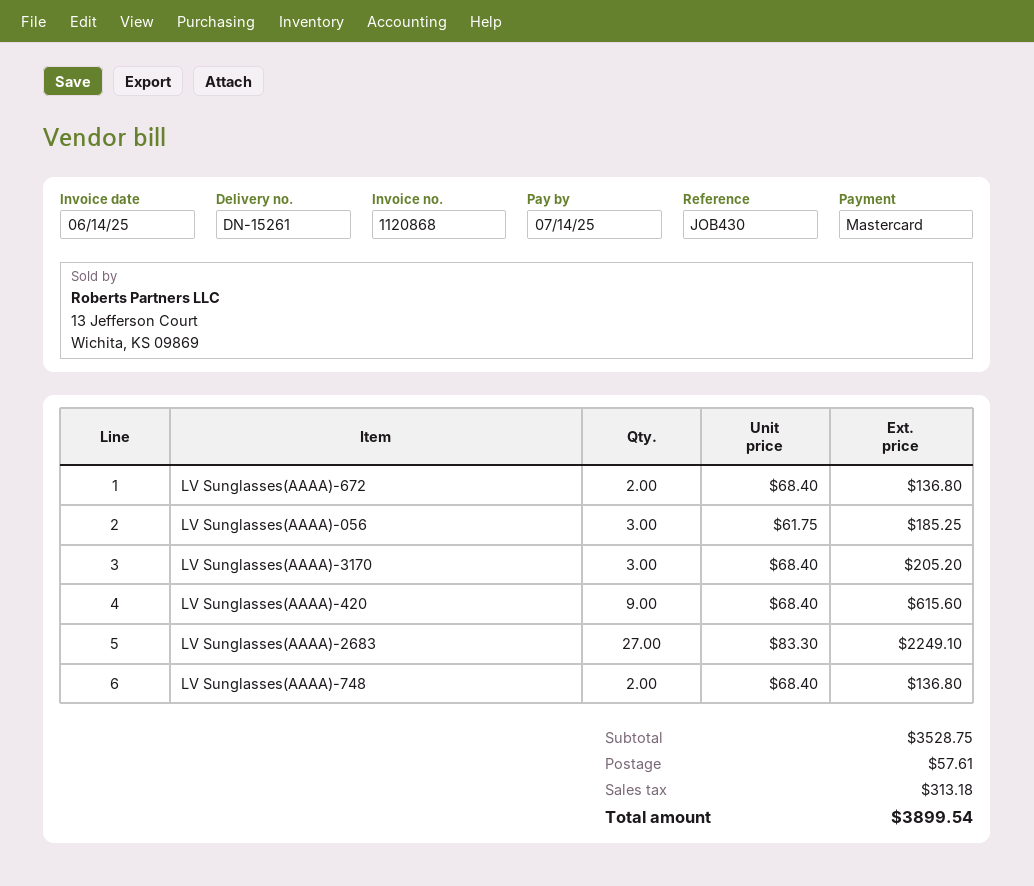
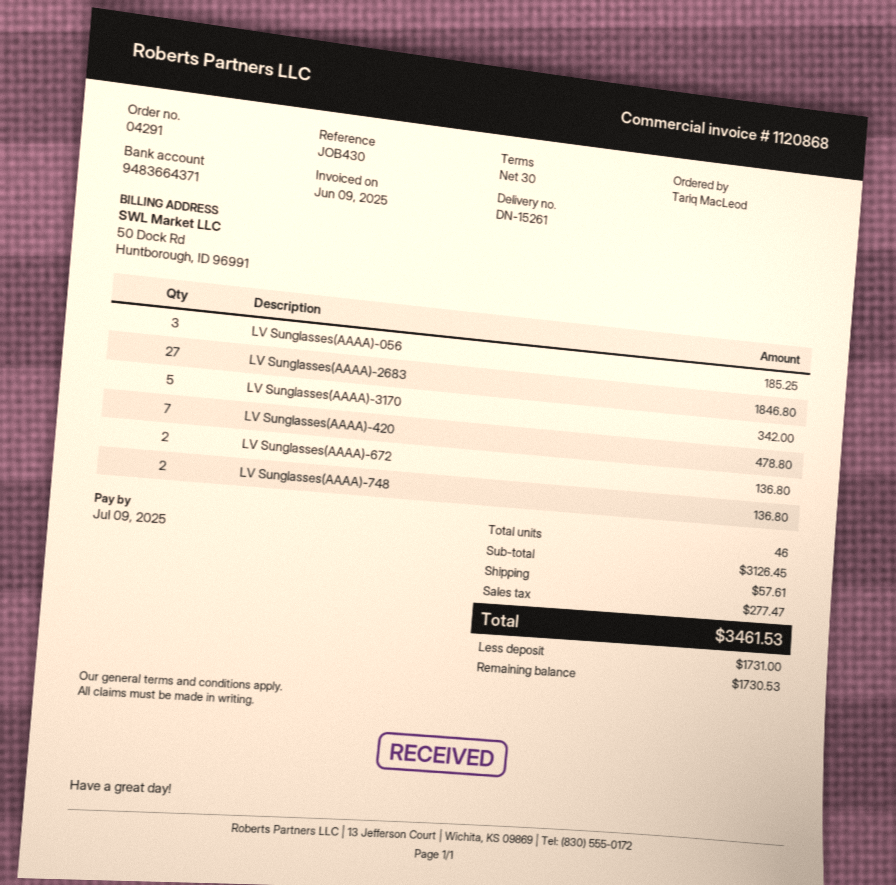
invoice date: 2025-06-14 -> 2025-06-09
due date: 2025-07-14 -> 2025-07-09
LV Sunglasses(AAAA)-3170: 3 for 205.20 -> 5 for 342.00
LV Sunglasses(AAAA)-420: 9 for 615.60 -> 7 for 478.80
LV Sunglasses(AAAA)-2683: 27 for 2249.10 -> 27 for 1846.80
subtotal: 3528.75 -> 3126.45
tax: 313.18 -> 277.47
total: 3899.54 -> 3461.53

